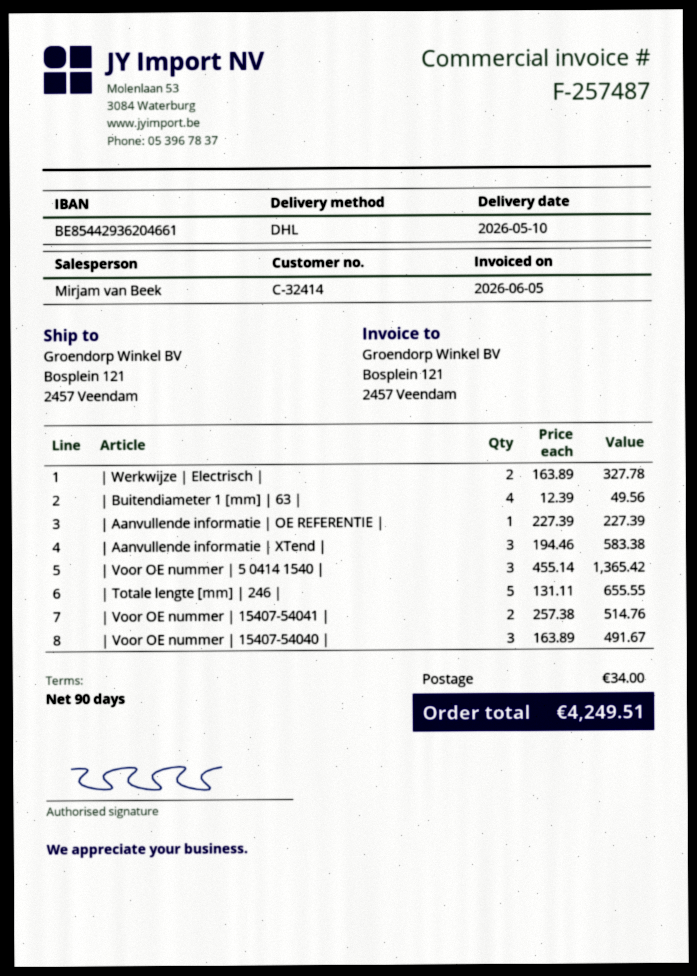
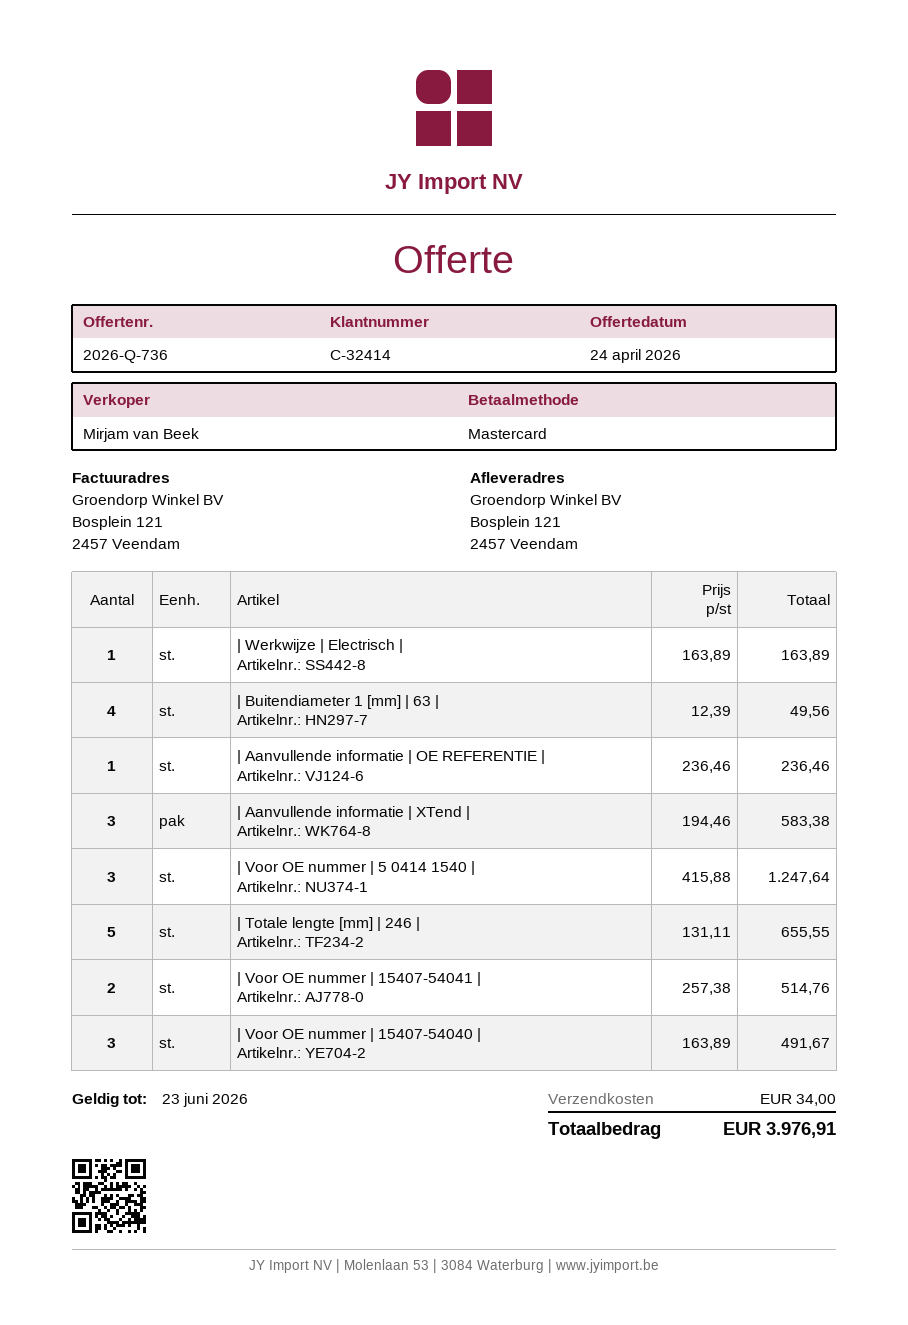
| Werkwijze | Electrisch |: 2 x 163.89 = 327.78 -> 1 x 163.89 = 163.89
| Aanvullende informatie | OE REFERENTIE |: 1 x 227.39 = 227.39 -> 1 x 236.46 = 236.46
| Voor OE nummer | 5 0414 1540 |: 3 x 455.14 = 1365.42 -> 3 x 415.88 = 1247.64
total: 4249.51 -> 3976.91

